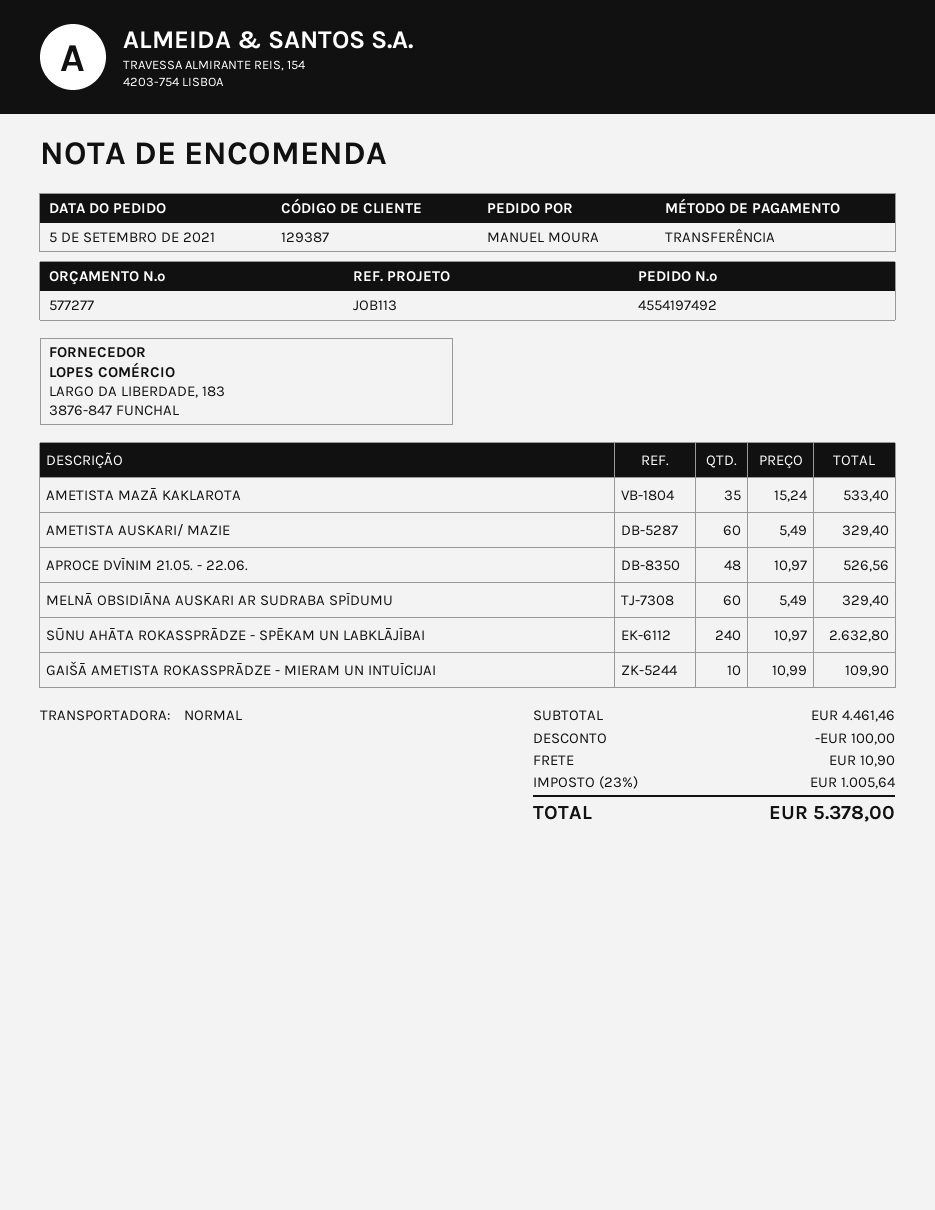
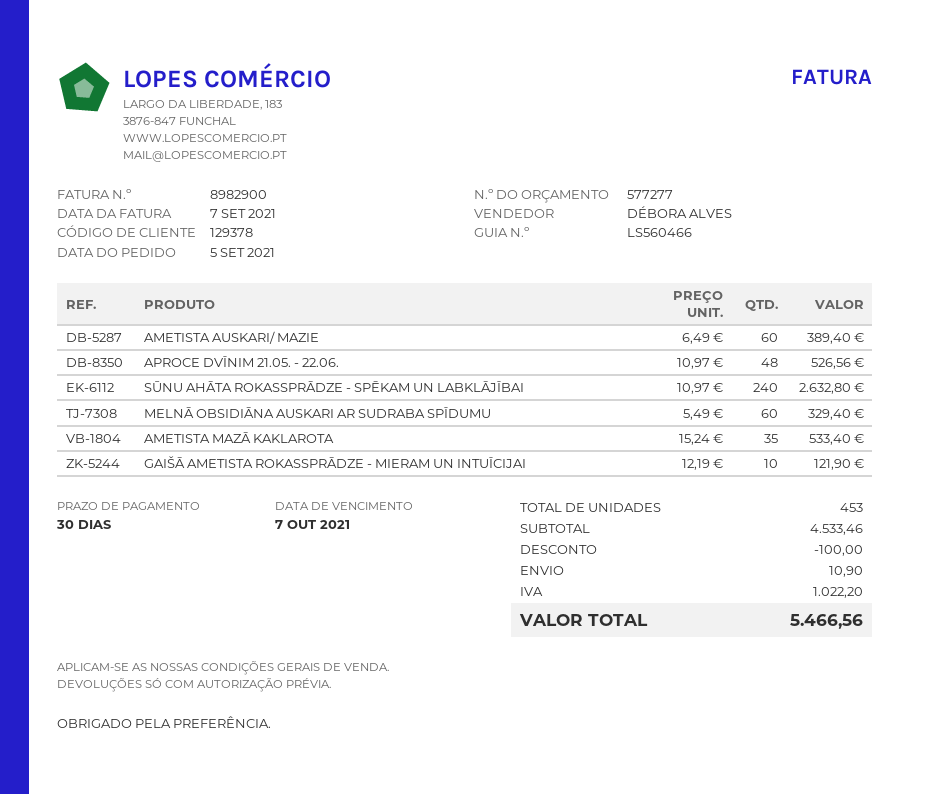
customer number: 129387 -> 129378
AMETISTA AUSKARI/ MAZIE: 60 x 5.49 = 329.40 -> 60 x 6.49 = 389.40
GAIŠĀ AMETISTA ROKASSPRĀDZE - MIERAM UN INTUĪCIJAI: 10 x 10.99 = 109.90 -> 10 x 12.19 = 121.90
subtotal: 4461.46 -> 4533.46
tax: 1005.64 -> 1022.20
total: 5378.00 -> 5466.56

